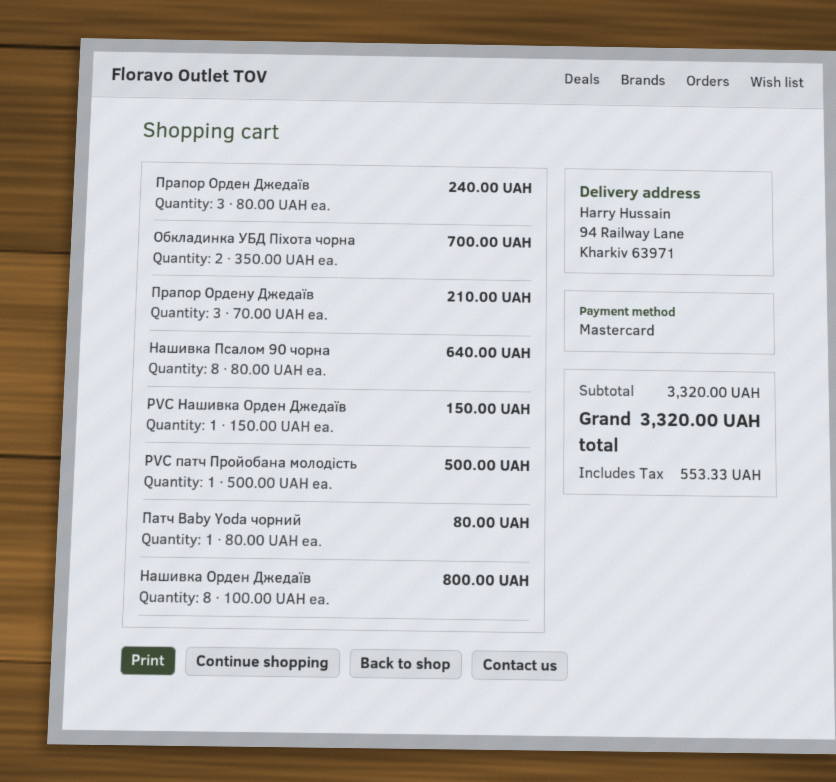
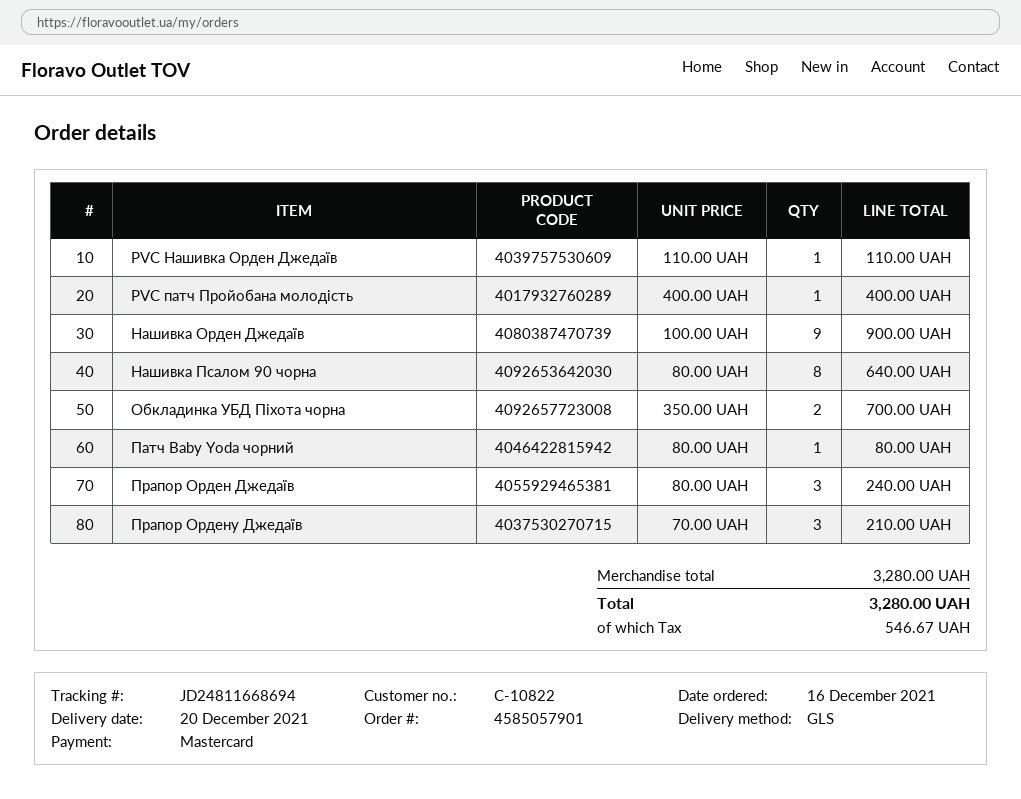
PVC Нашивка Орден Джедаїв: 1 x 150.00 = 150.00 -> 1 x 110.00 = 110.00
PVC патч Пройобана молодість: 1 x 500.00 = 500.00 -> 1 x 400.00 = 400.00
Нашивка Орден Джедаїв: 8 x 100.00 = 800.00 -> 9 x 100.00 = 900.00
subtotal: 3320.00 -> 3280.00
tax: 553.33 -> 546.67
total: 3320.00 -> 3280.00

